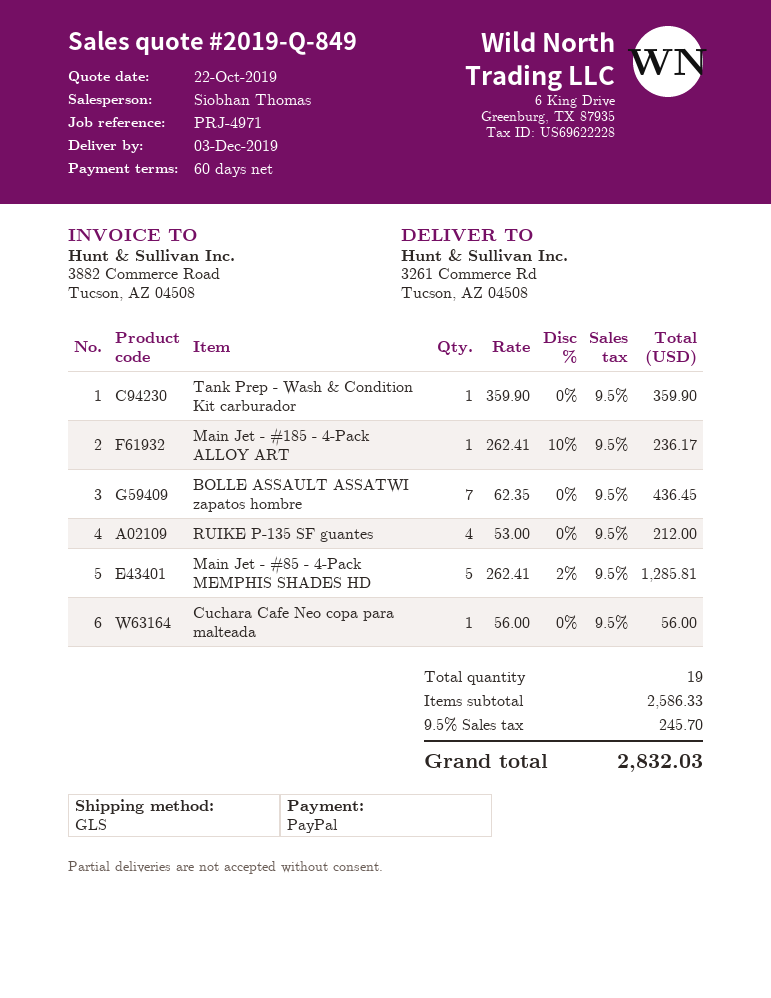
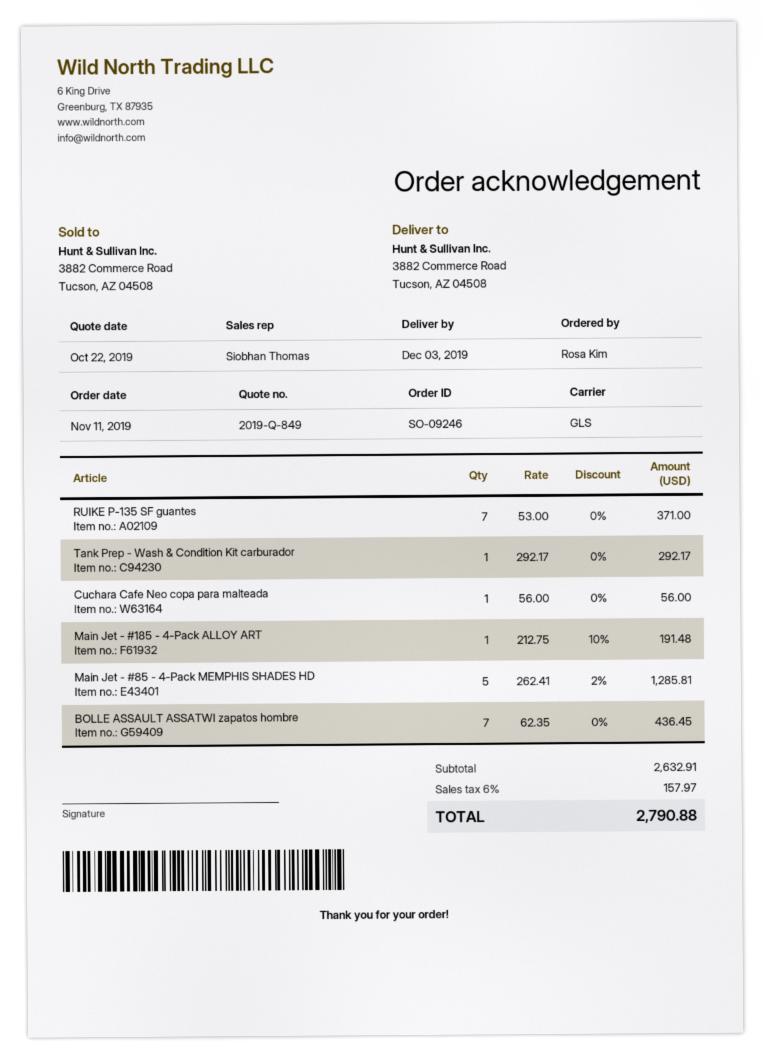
ship to: 3261 Commerce Rd, Tucson, AZ 04508 -> 3882 Commerce Road, Tucson, AZ 04508
Tank Prep - Wash & Condition Kit carburador: 1 x 359.90 = 359.90 -> 1 x 292.17 = 292.17
Main Jet - #185 - 4-Pack ALLOY ART: 1 x 262.41 - 10% = 236.17 -> 1 x 212.75 - 10% = 191.48
RUIKE P-135 SF guantes: 4 x 53.00 = 212.00 -> 7 x 53.00 = 371.00
subtotal: 2586.33 -> 2632.91
tax: 9.5% = 245.70 -> 6% = 157.97
total: 2832.03 -> 2790.88

